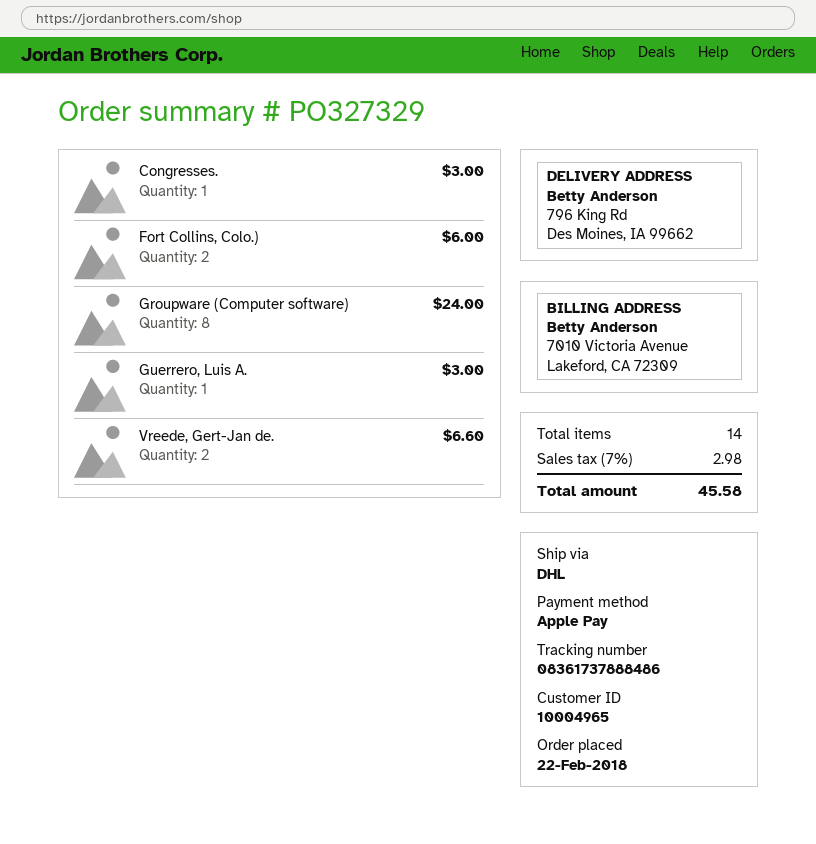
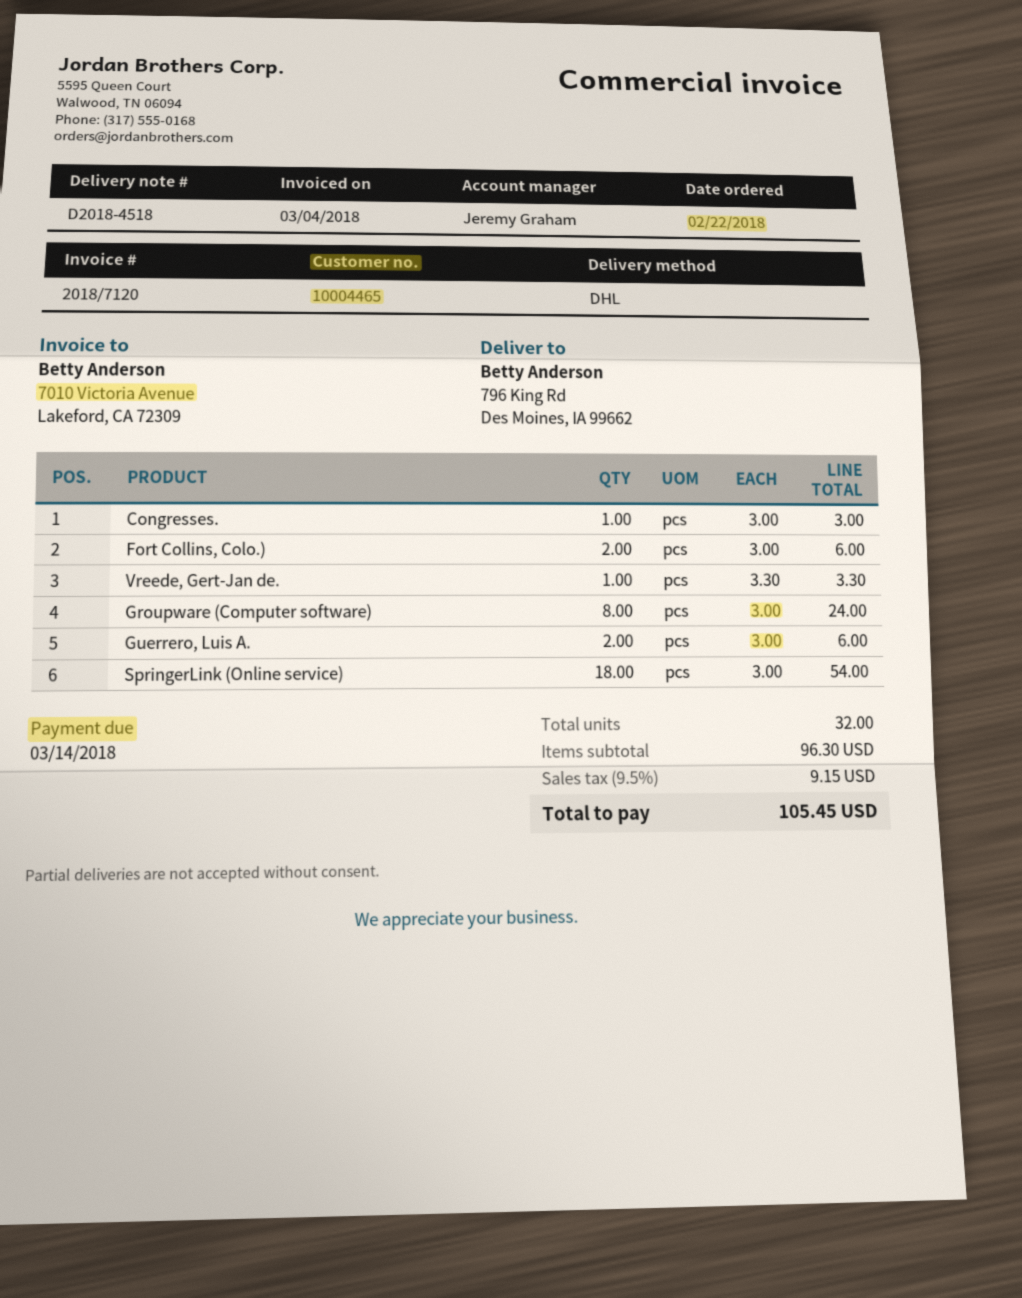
customer number: 10004965 -> 10004465
Guerrero, Luis A.: 1 for 3.00 -> 2 for 6.00
Vreede, Gert-Jan de.: 2 for 6.60 -> 1 for 3.30
SpringerLink (Online service): none -> 18 for 54.00
total quantity: 14 -> 32
tax: 7% = 2.98 -> 9.5% = 9.15
total: 45.58 -> 105.45

